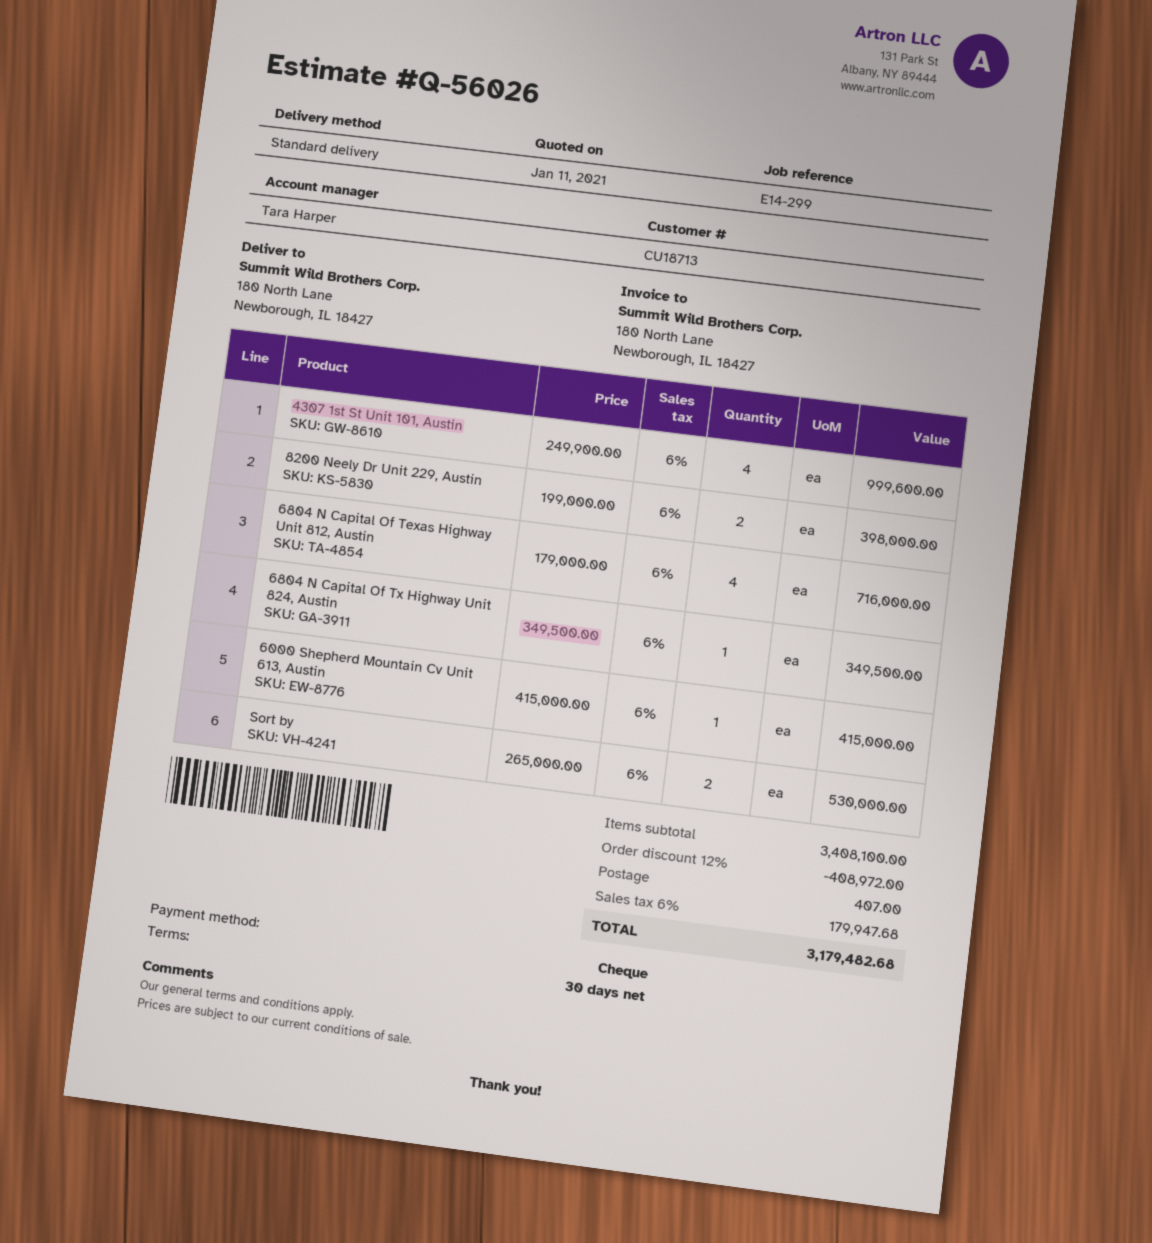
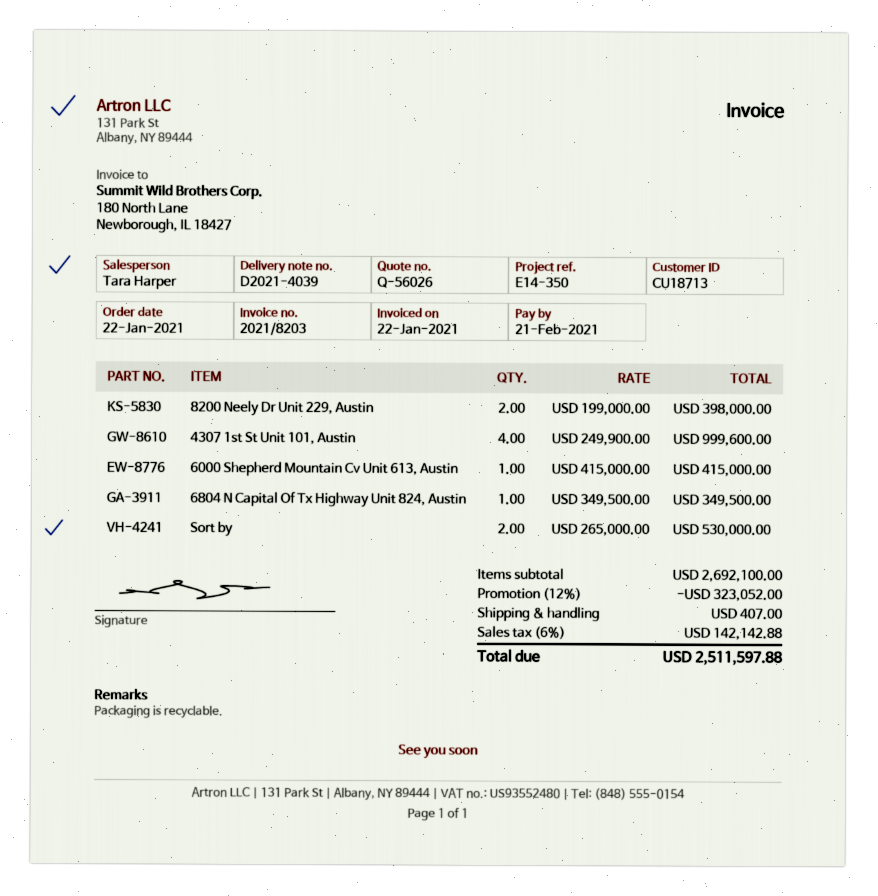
reference: E14-299 -> E14-350
6804 N Capital Of Texas Highway Unit 812, Austin: 4 x 179000.00 = 716000.00 -> none
subtotal: 3408100.00 -> 2692100.00
discount: 12% = 408972.00 -> 12% = 323052.00
tax: 6% = 179947.68 -> 6% = 142142.88
total: 3179482.68 -> 2511597.88

